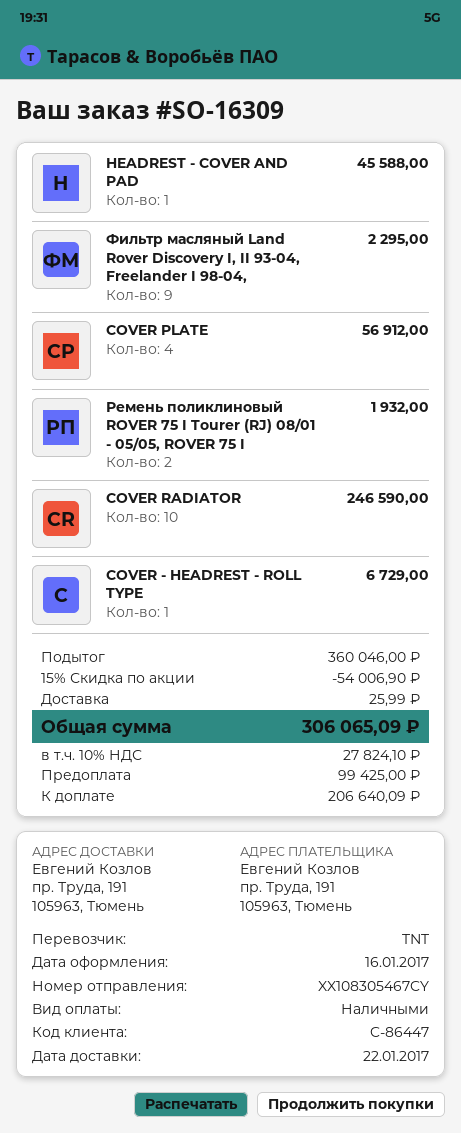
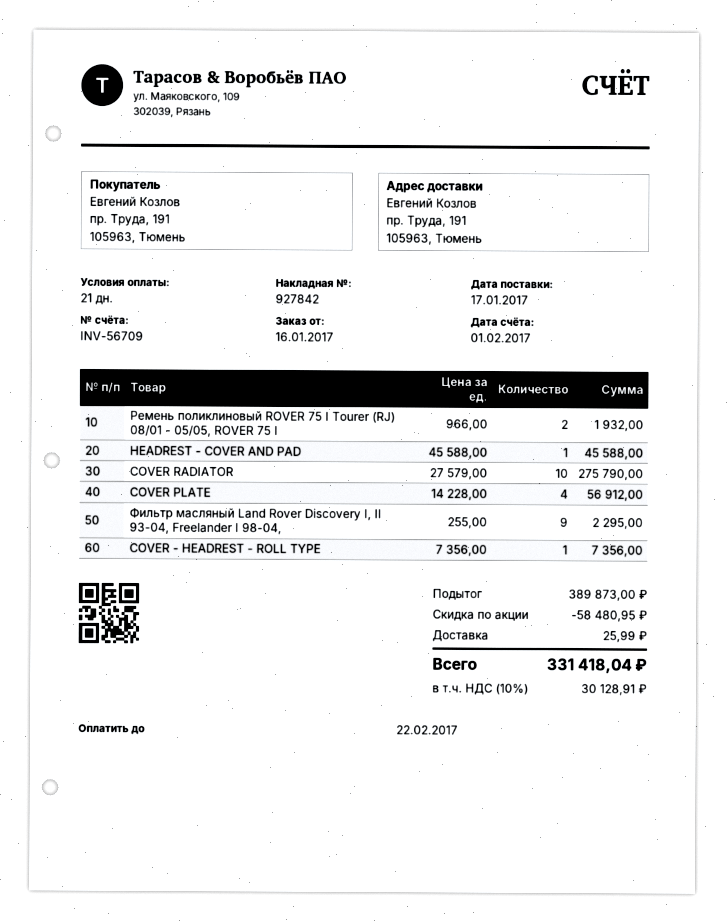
delivery date: 2017-01-22 -> 2017-01-17
COVER RADIATOR: 10 for 246590.00 -> 10 for 275790.00
COVER - HEADREST - ROLL TYPE: 1 for 6729.00 -> 1 for 7356.00
subtotal: 360046.00 -> 389873.00
discount: 54006.90 -> 58480.95
tax: 10% = 27824.10 -> 10% = 30128.91
total: 306065.09 -> 331418.04

